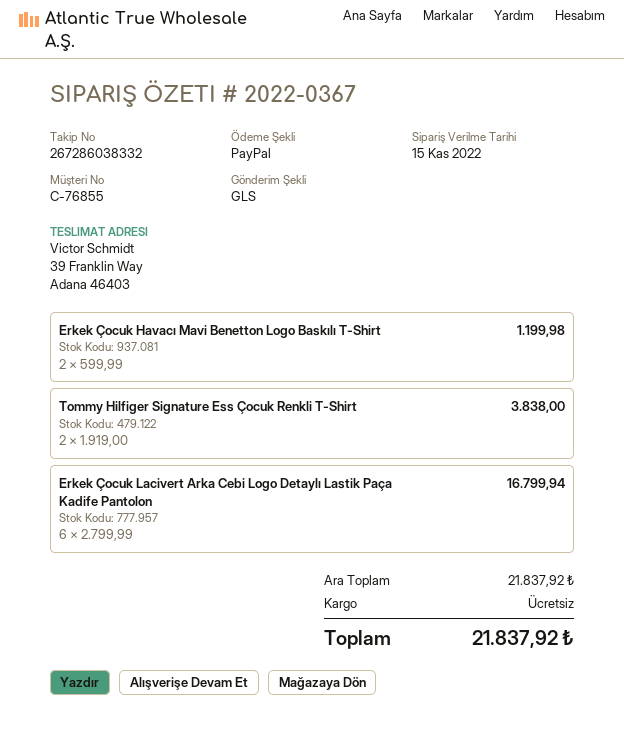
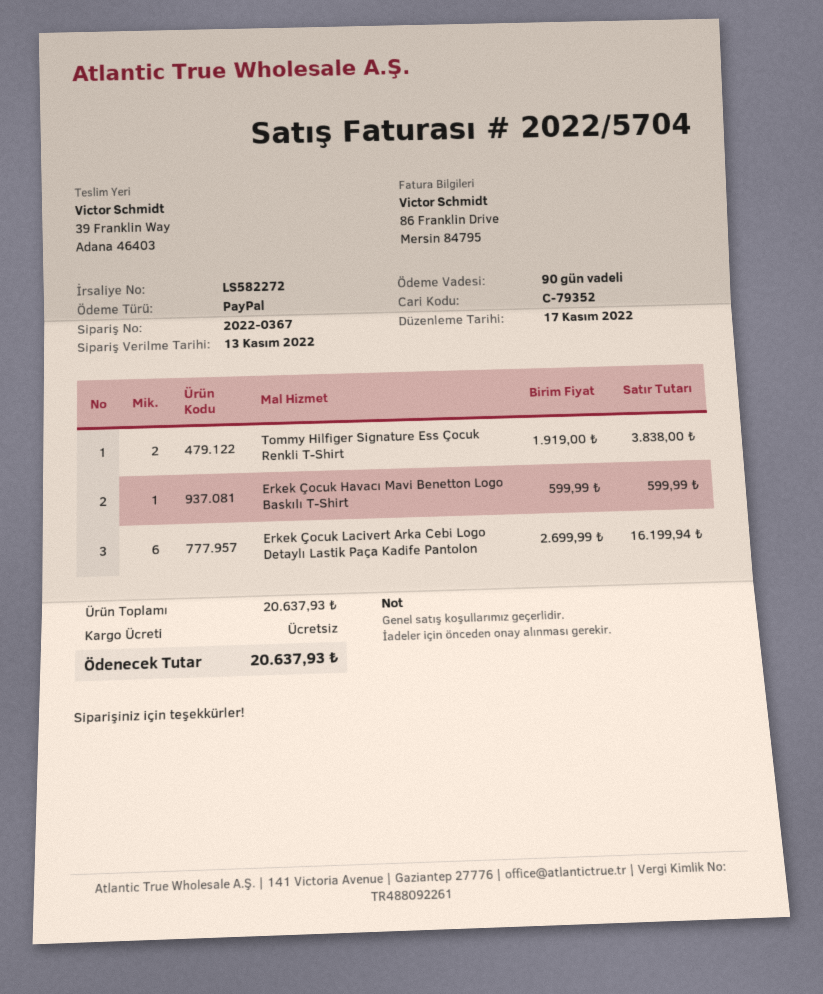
order date: 2022-11-15 -> 2022-11-13
customer number: C-76855 -> C-79352
Erkek Çocuk Havacı Mavi Benetton Logo Baskılı T-Shirt: 2 x 599.99 = 1199.98 -> 1 x 599.99 = 599.99
Erkek Çocuk Lacivert Arka Cebi Logo Detaylı Lastik Paça Kadife Pantolon: 6 x 2799.99 = 16799.94 -> 6 x 2699.99 = 16199.94
subtotal: 21837.92 -> 20637.93
total: 21837.92 -> 20637.93

